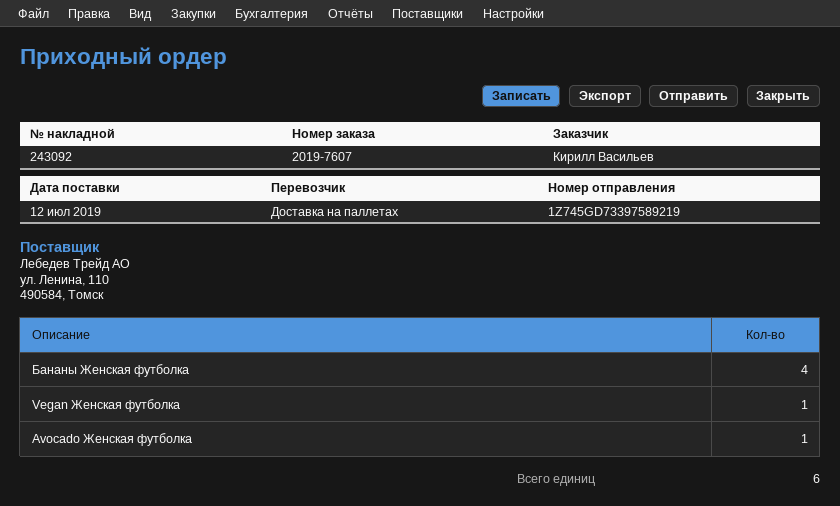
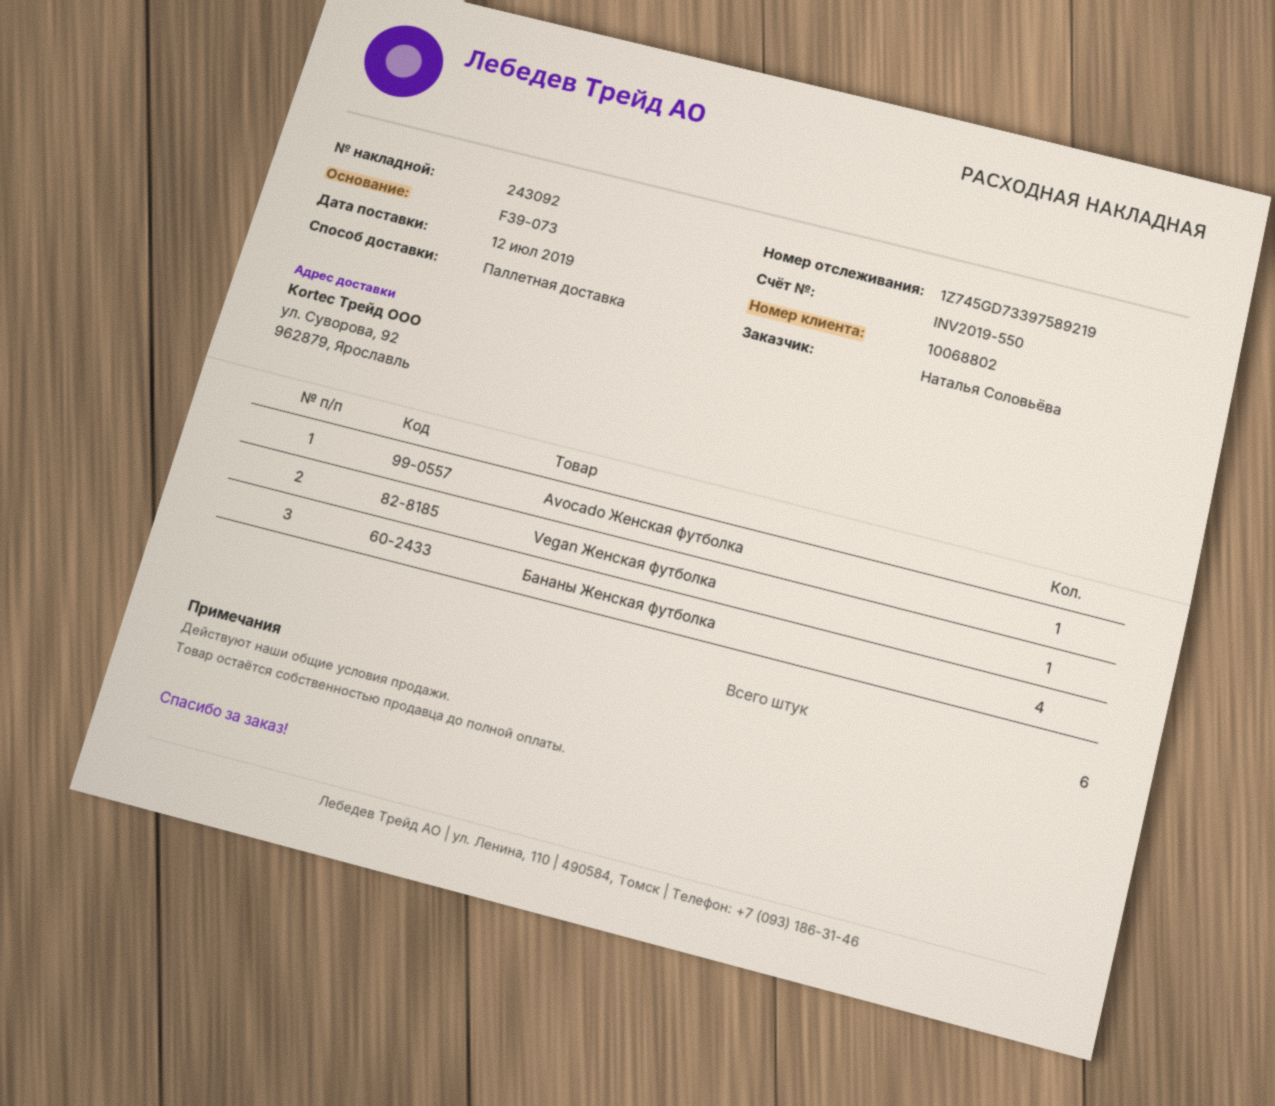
ordered by: Кирилл Васильев -> Наталья Соловьёва

